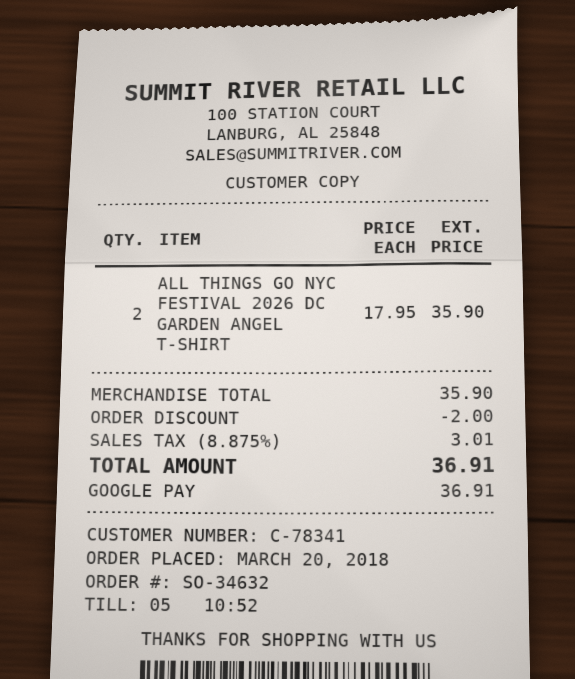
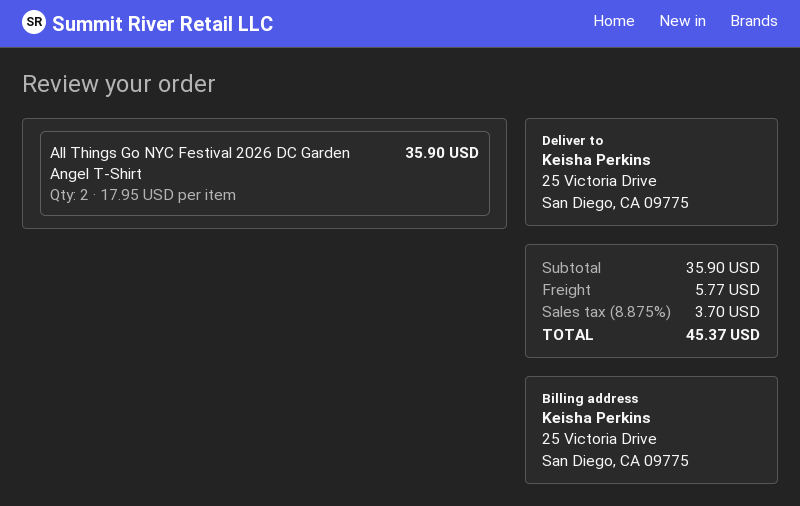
discount: 2.00 -> none
shipping: none -> 5.77
tax: 8.875% = 3.01 -> 8.875% = 3.70
total: 36.91 -> 45.37

